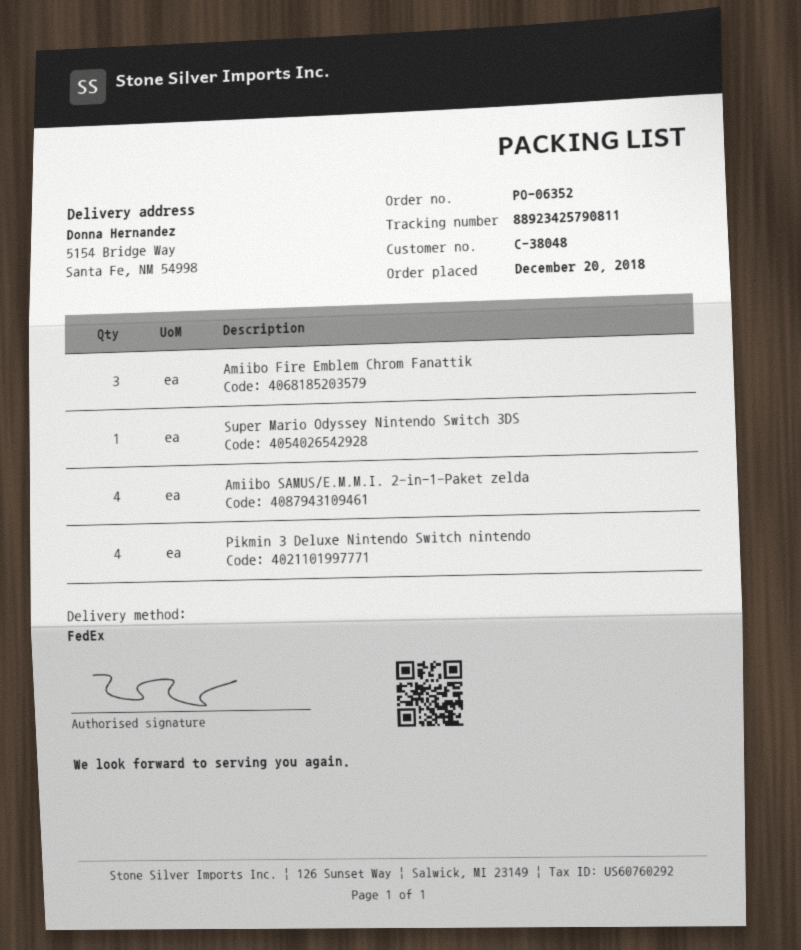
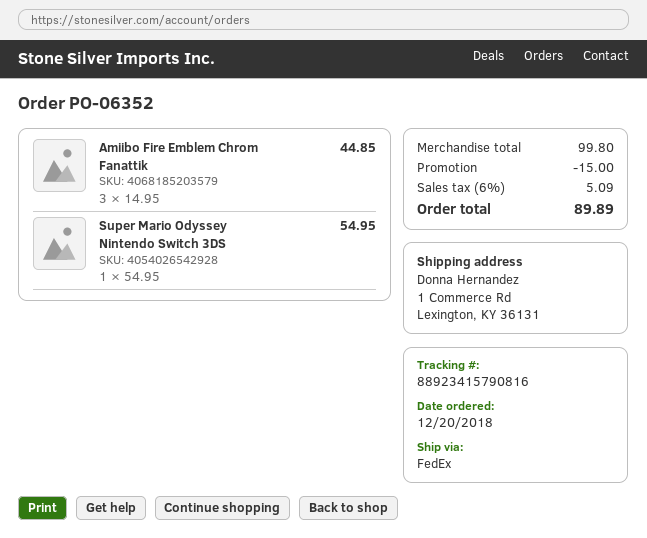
tracking number: 88923425790811 -> 88923415790816
ship to: 5154 Bridge Way, Santa Fe, NM 54998 -> 1 Commerce Rd, Lexington, KY 36131
Amiibo SAMUS/E.M.M.I. 2-in-1-Paket zelda: 4 -> none
Pikmin 3 Deluxe Nintendo Switch nintendo: 4 -> none

